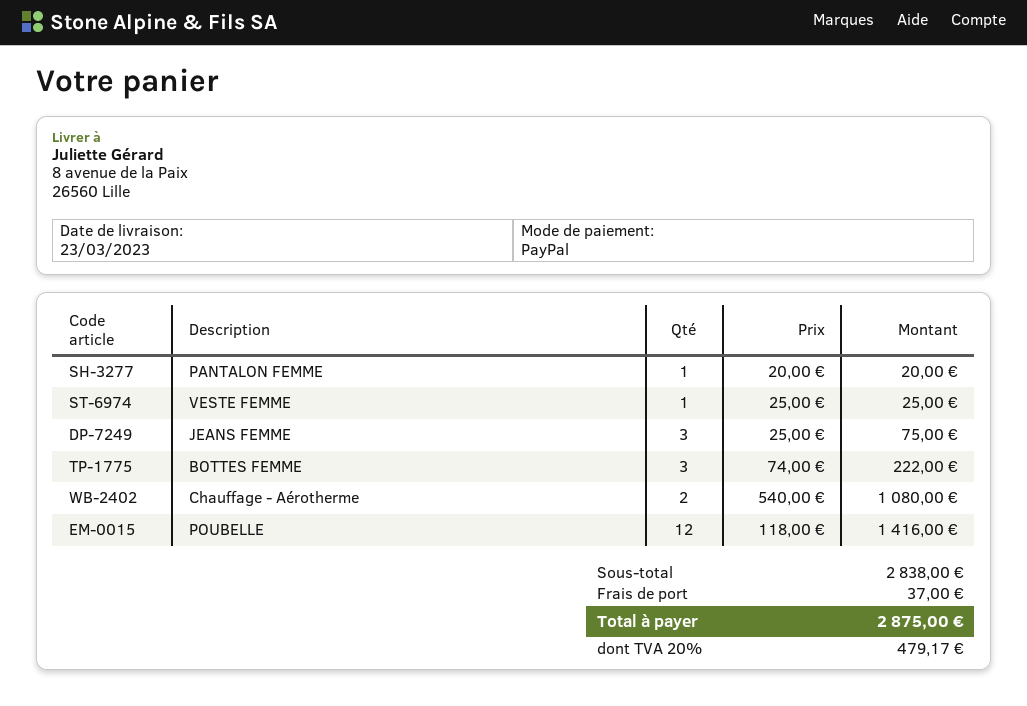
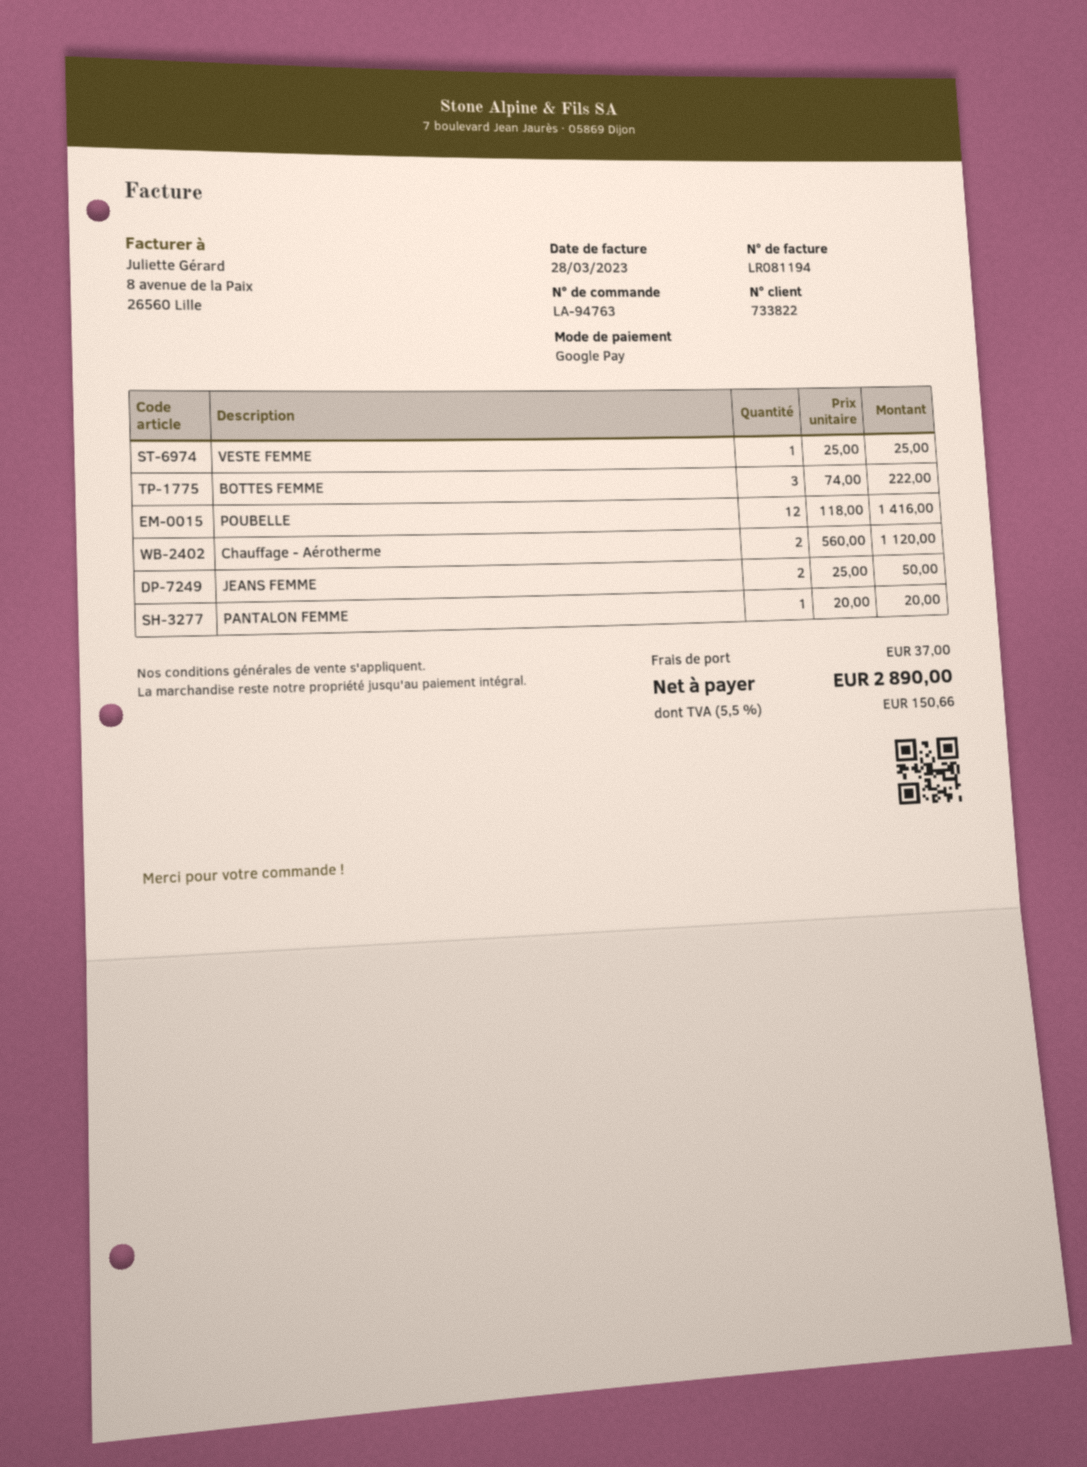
payment method: PayPal -> Google Pay
JEANS FEMME: 3 x 25.00 = 75.00 -> 2 x 25.00 = 50.00
Chauffage - Aérotherme: 2 x 540.00 = 1080.00 -> 2 x 560.00 = 1120.00
tax: 20% = 479.17 -> 5.5% = 150.66
total: 2875.00 -> 2890.00

